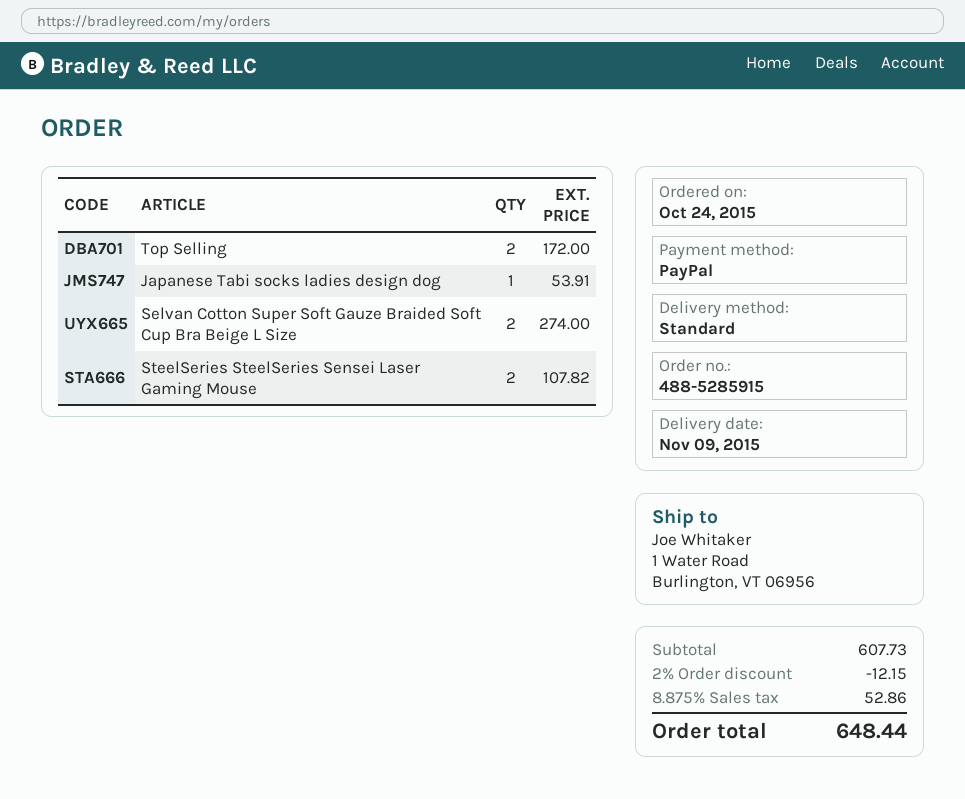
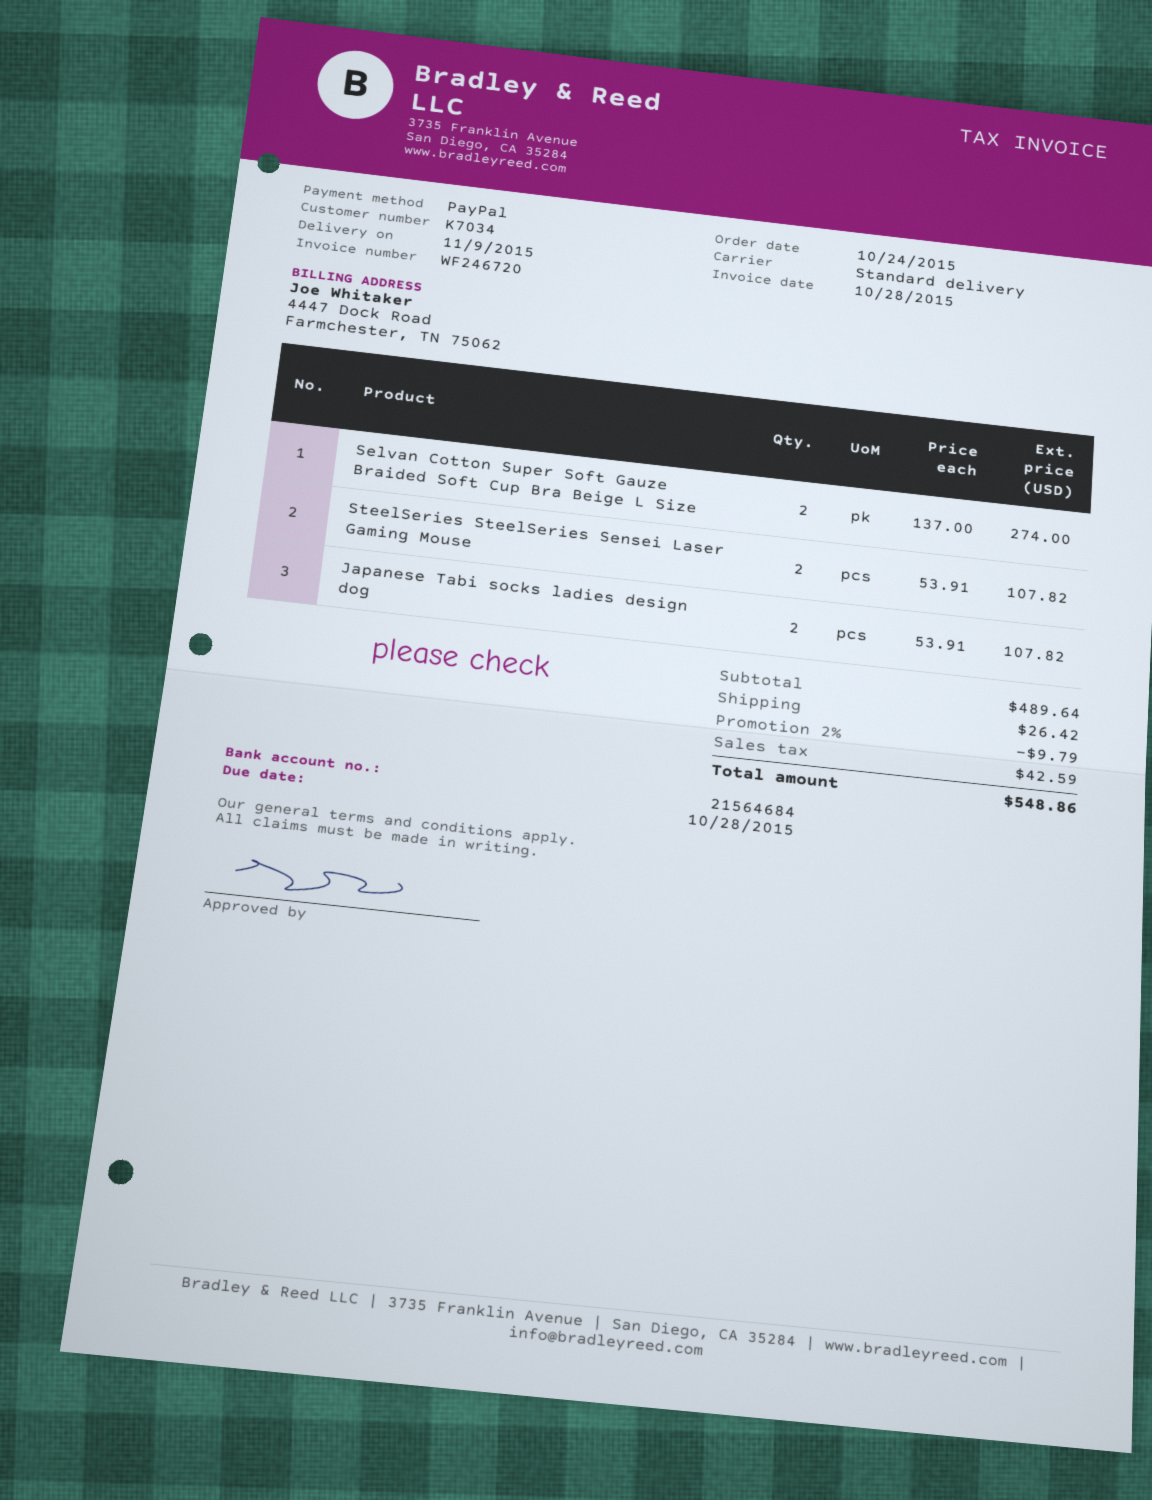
Top Selling: 2 for 172.00 -> none
Japanese Tabi socks ladies design dog: 1 for 53.91 -> 2 for 107.82
subtotal: 607.73 -> 489.64
discount: 2% = 12.15 -> 2% = 9.79
shipping: none -> 26.42
tax: 52.86 -> 42.59
total: 648.44 -> 548.86

